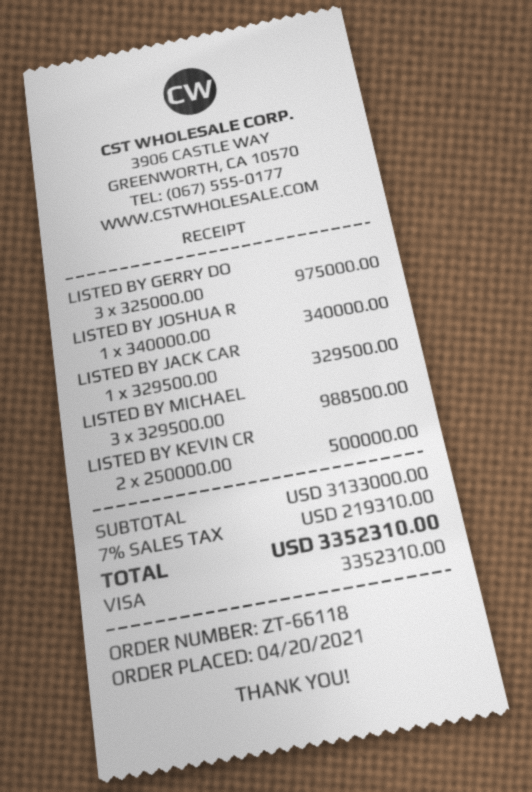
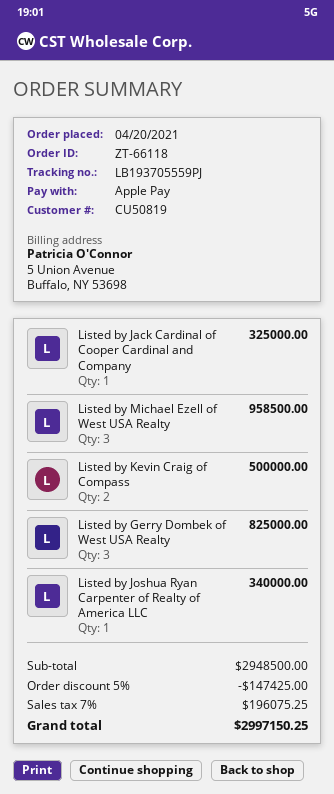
payment method: Visa -> Apple Pay
LISTED BY GERRY DO: 3 for 975000.00 -> 3 for 825000.00
LISTED BY JACK CAR: 1 for 329500.00 -> 1 for 325000.00
LISTED BY MICHAEL: 3 for 988500.00 -> 3 for 958500.00
subtotal: 3133000.00 -> 2948500.00
discount: none -> 5% = 147425.00
tax: 7% = 219310.00 -> 7% = 196075.25
total: 3352310.00 -> 2997150.25

